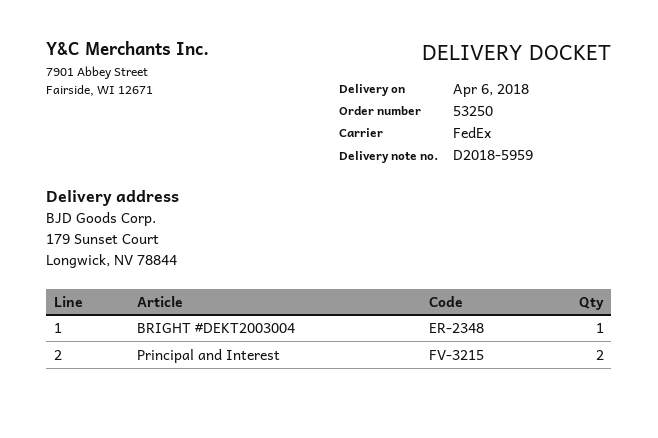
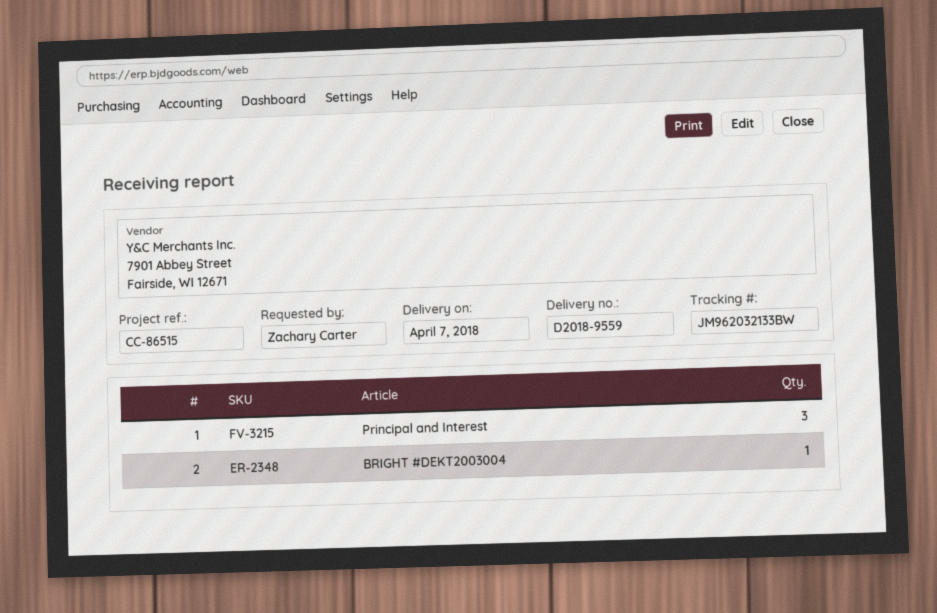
delivery note number: D2018-5959 -> D2018-9559
delivery date: 2018-04-06 -> 2018-04-07
Principal and Interest: 2 -> 3

